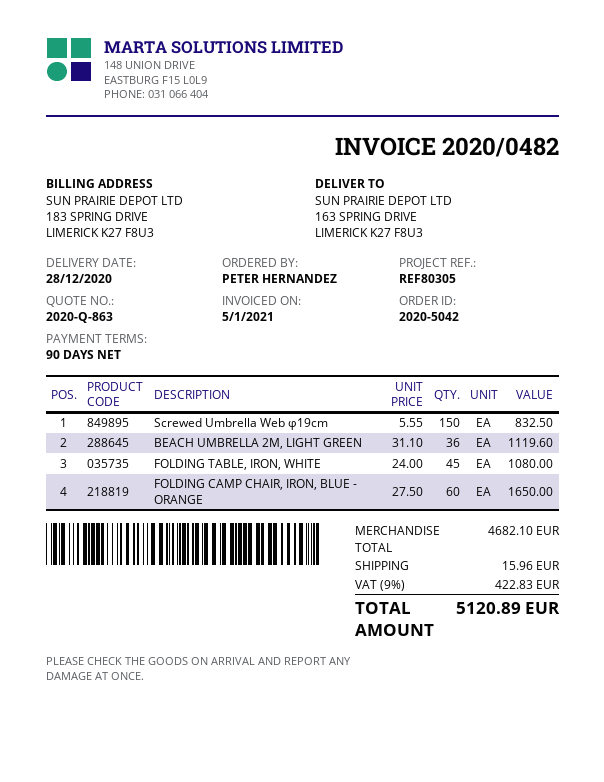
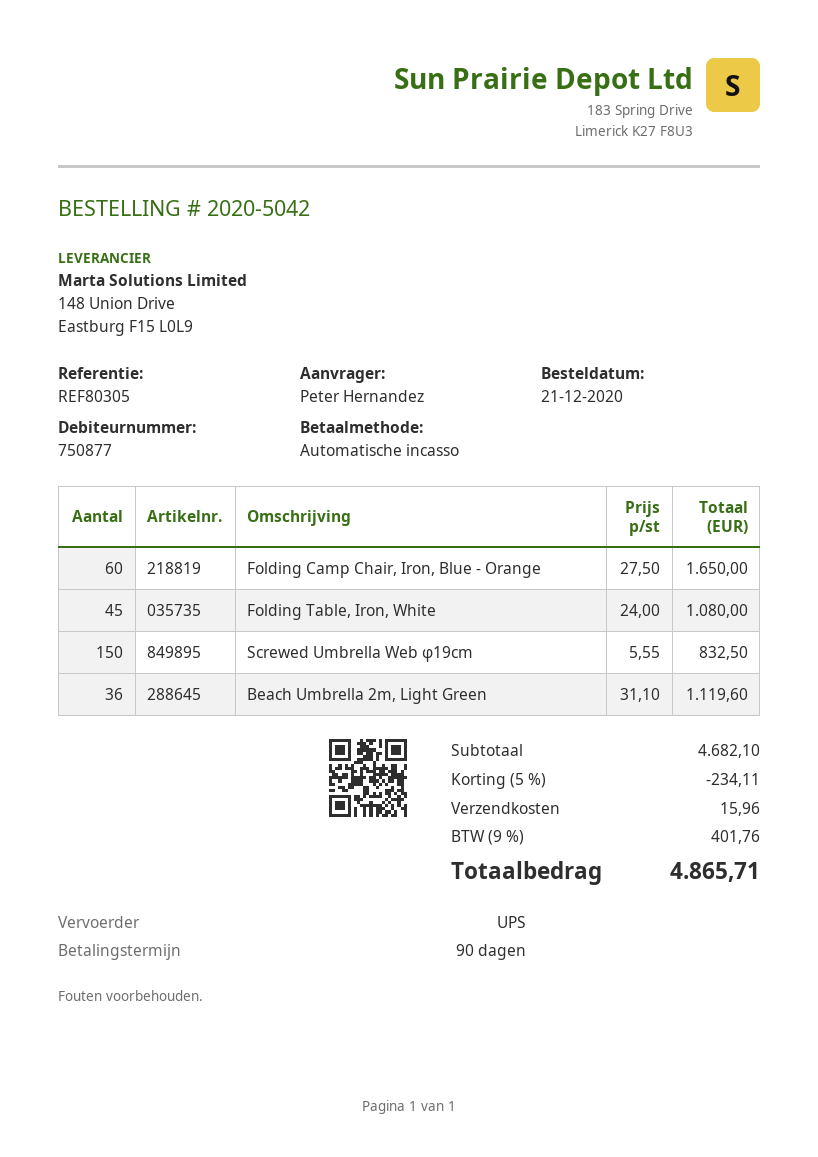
discount: none -> 5% = 234.11
tax: 9% = 422.83 -> 9% = 401.76
total: 5120.89 -> 4865.71

